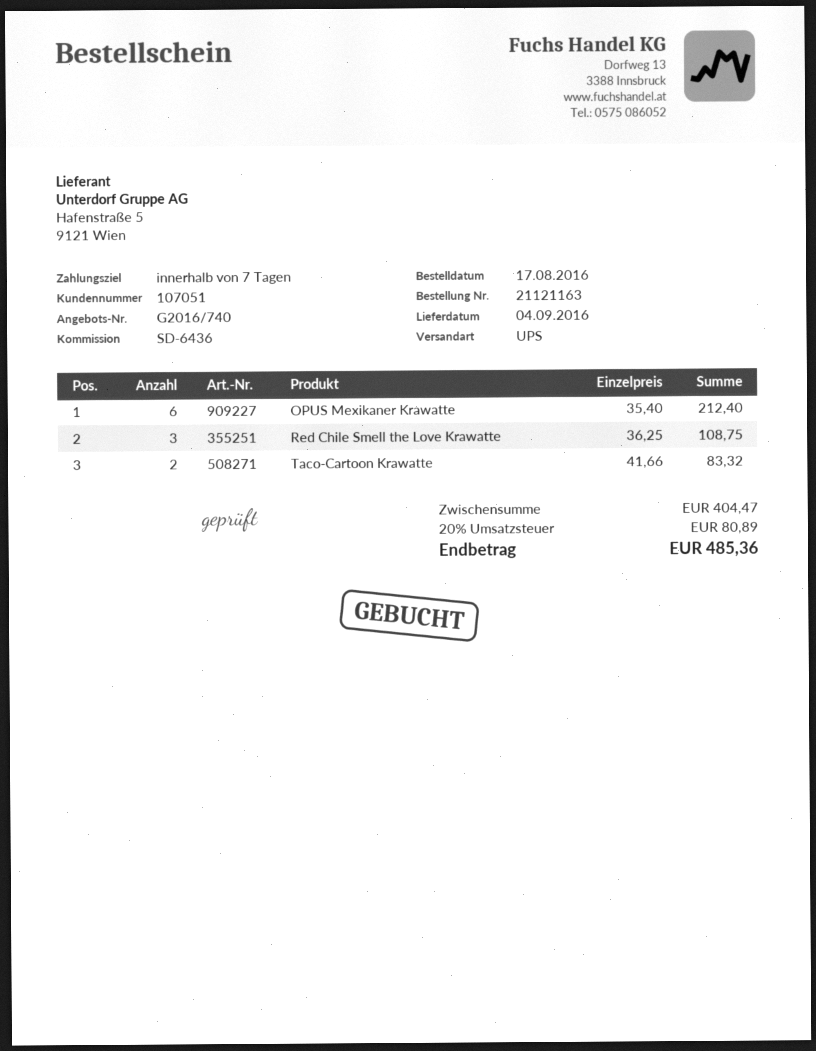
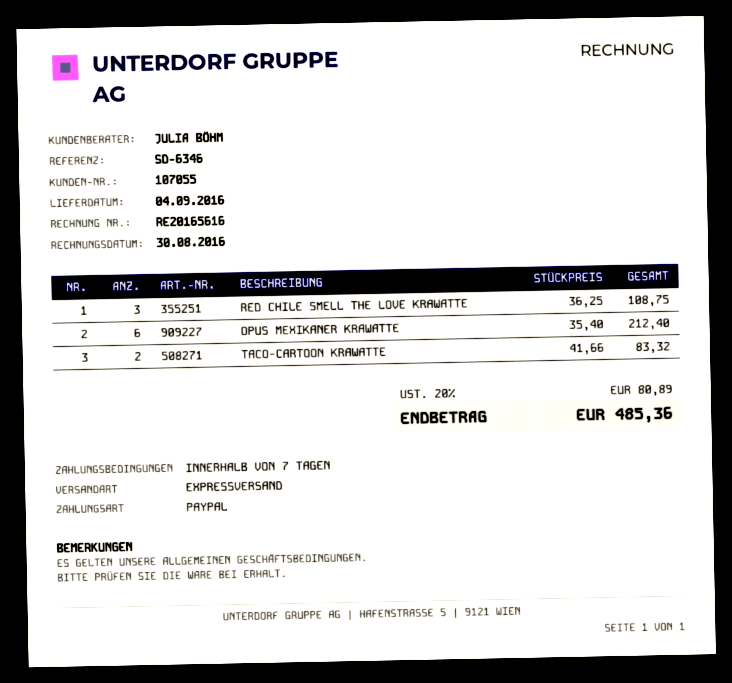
customer number: 107051 -> 107055
reference: SD-6436 -> SD-6346
shipping method: UPS -> express

